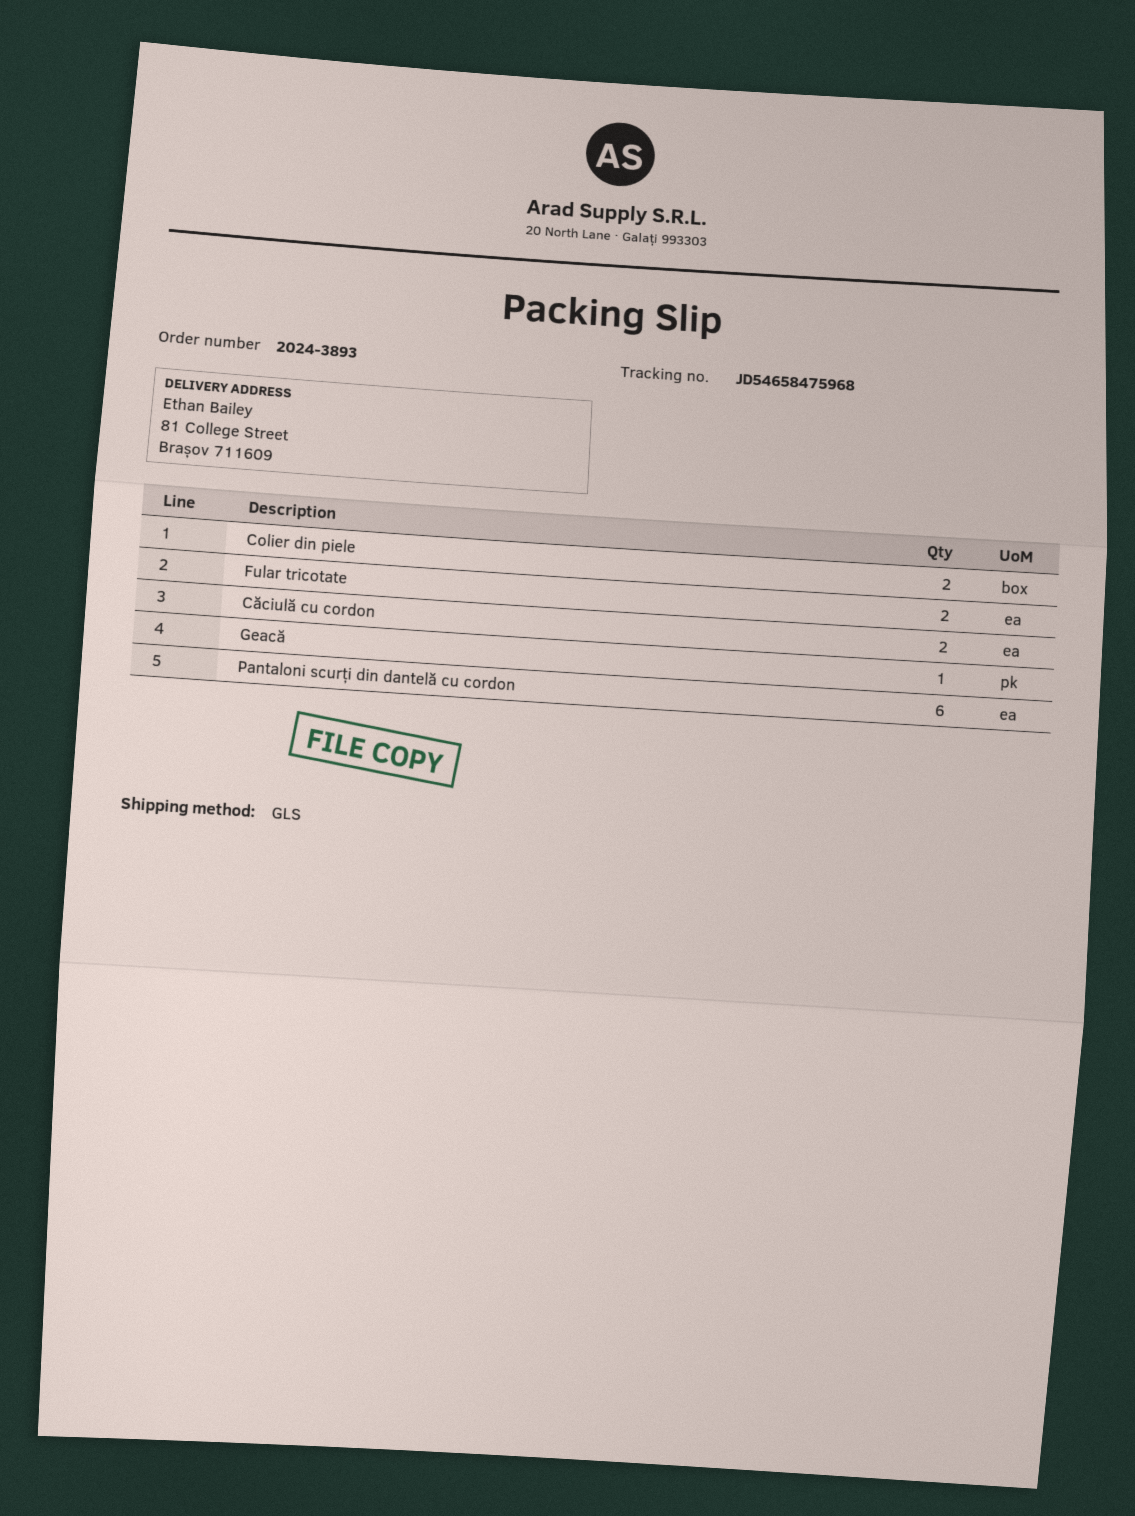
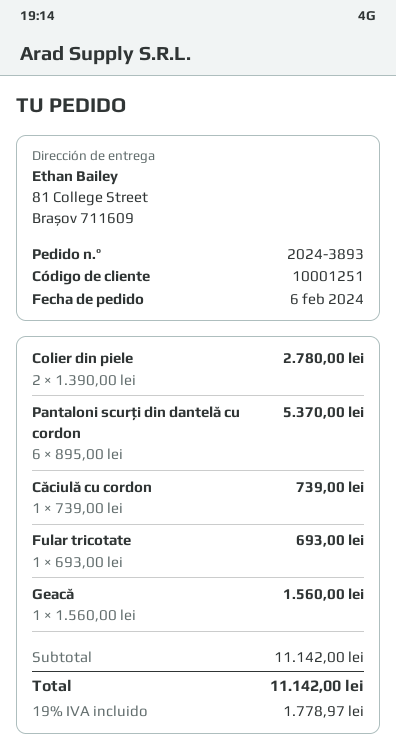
Fular tricotate: 2 -> 1
Căciulă cu cordon: 2 -> 1

